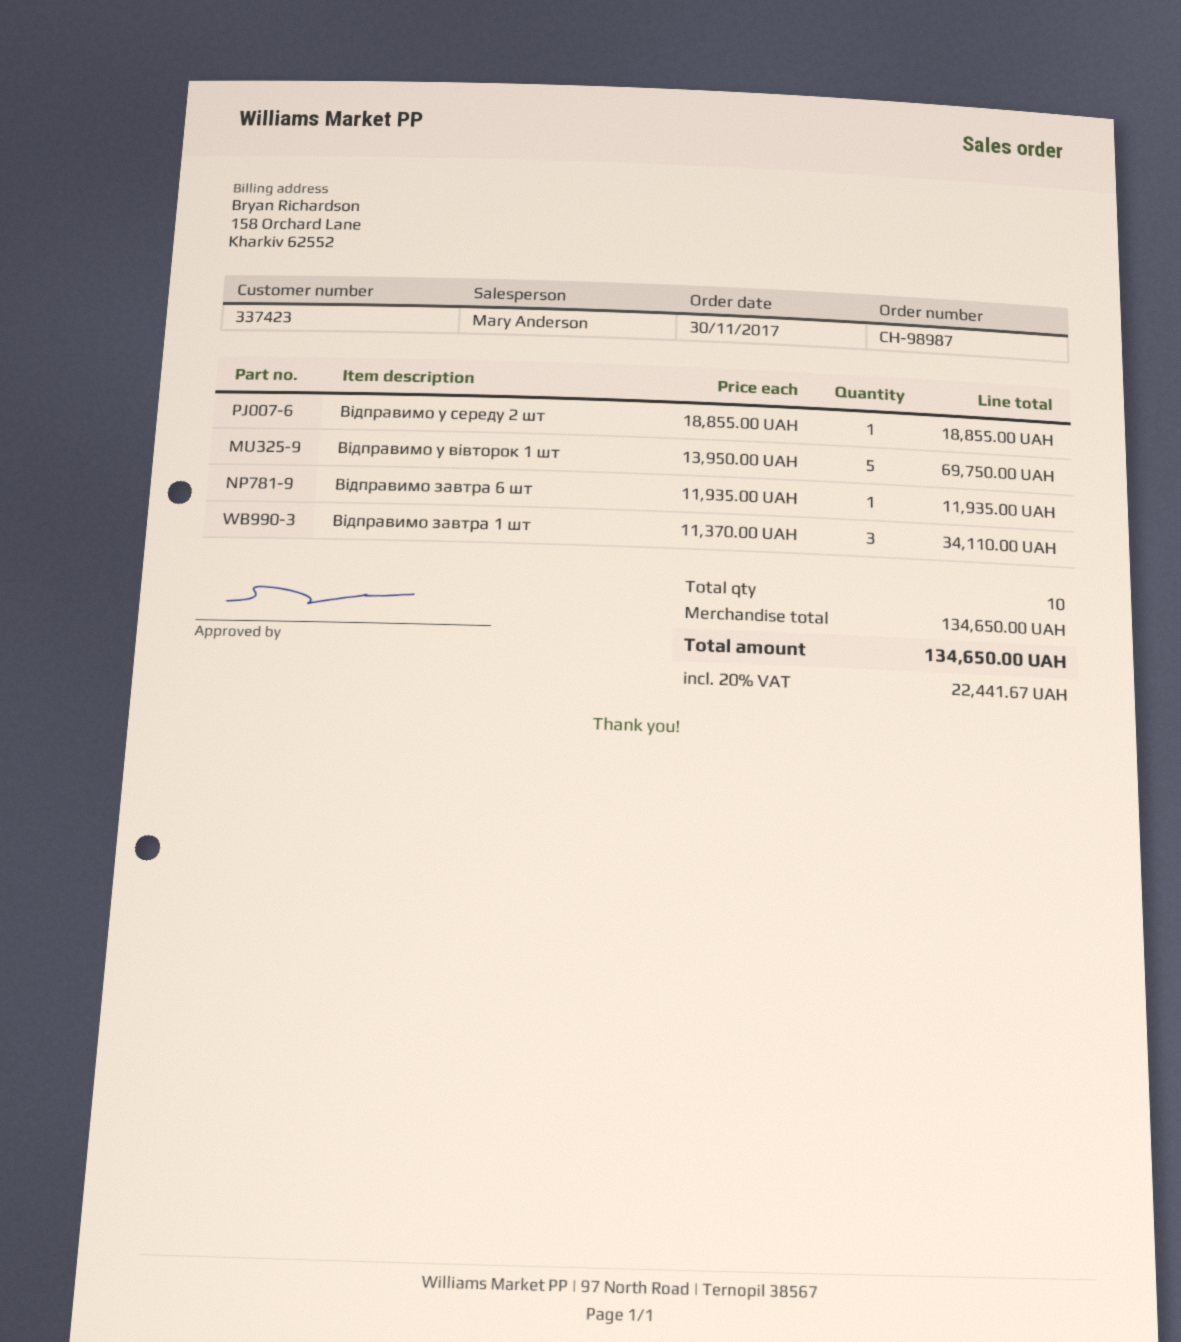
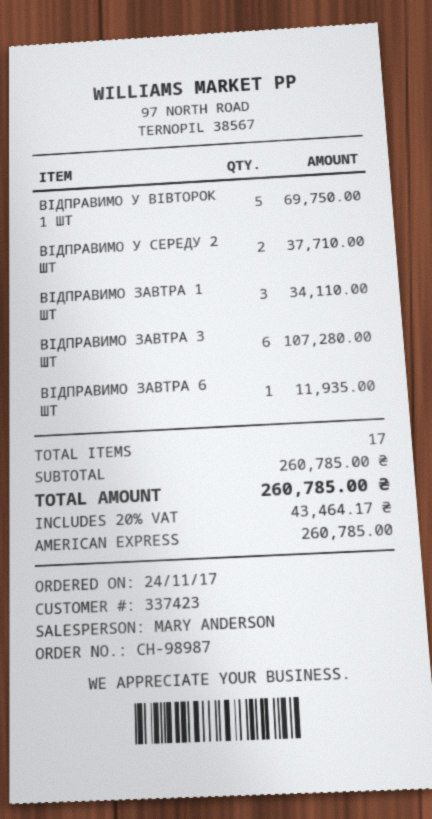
order date: 2017-11-30 -> 2017-11-24
Відправимо у середу 2 шт: 1 for 18855.00 -> 2 for 37710.00
ВІДПРАВИМО ЗАВТРА 3 ШТ: none -> 6 for 107280.00
total quantity: 10 -> 17
subtotal: 134650.00 -> 260785.00
tax: 20% = 22441.67 -> 20% = 43464.17
total: 134650.00 -> 260785.00

